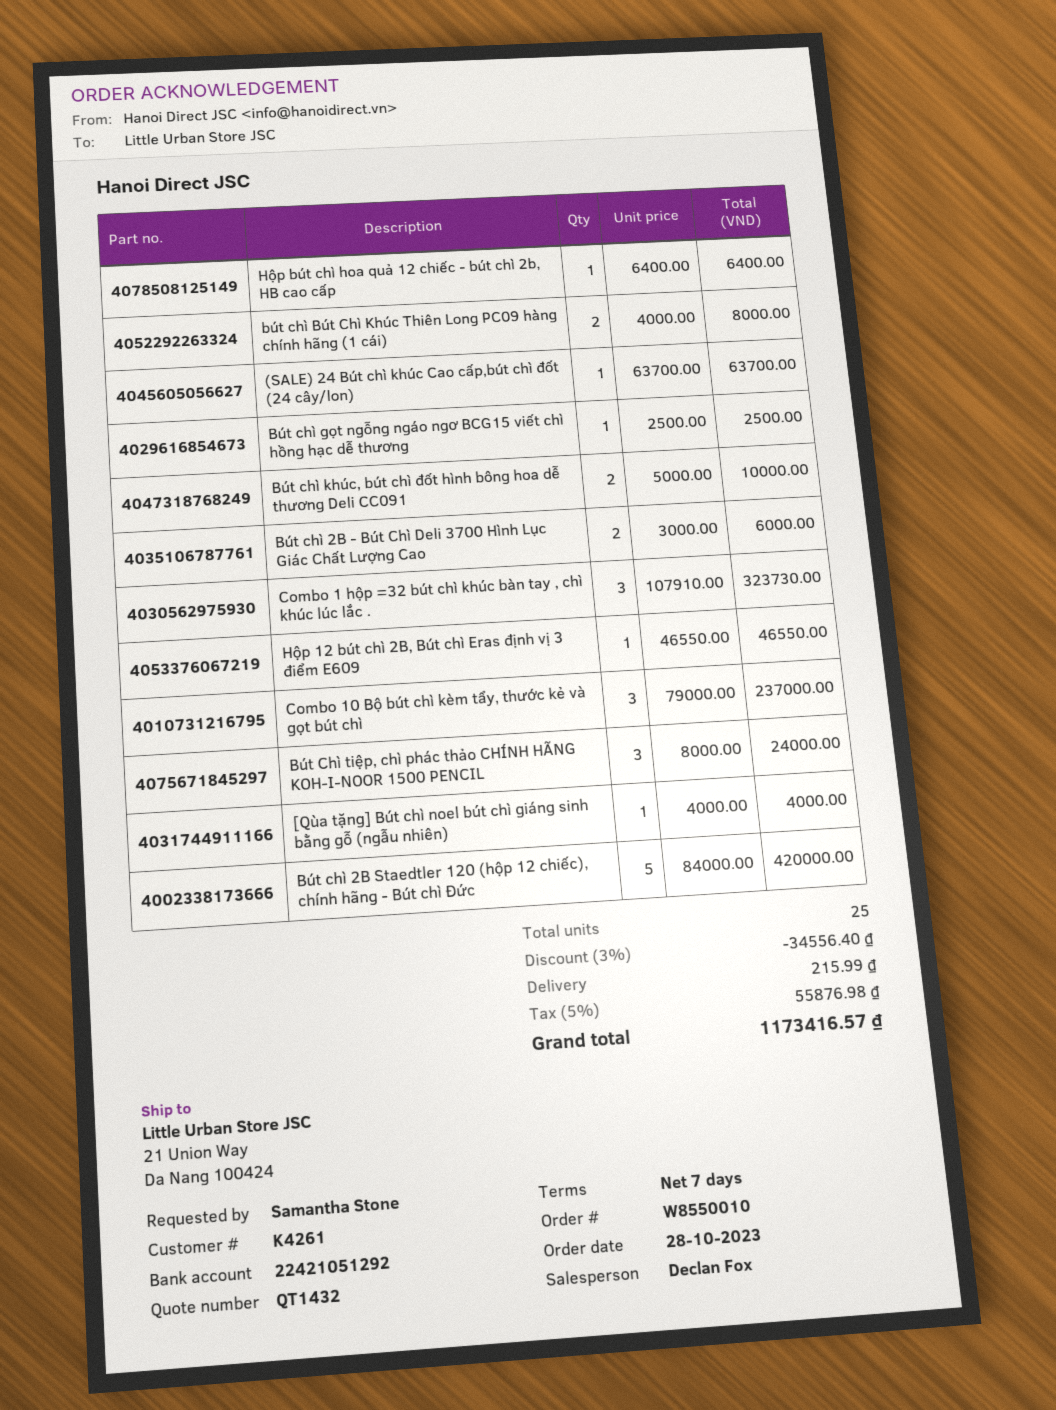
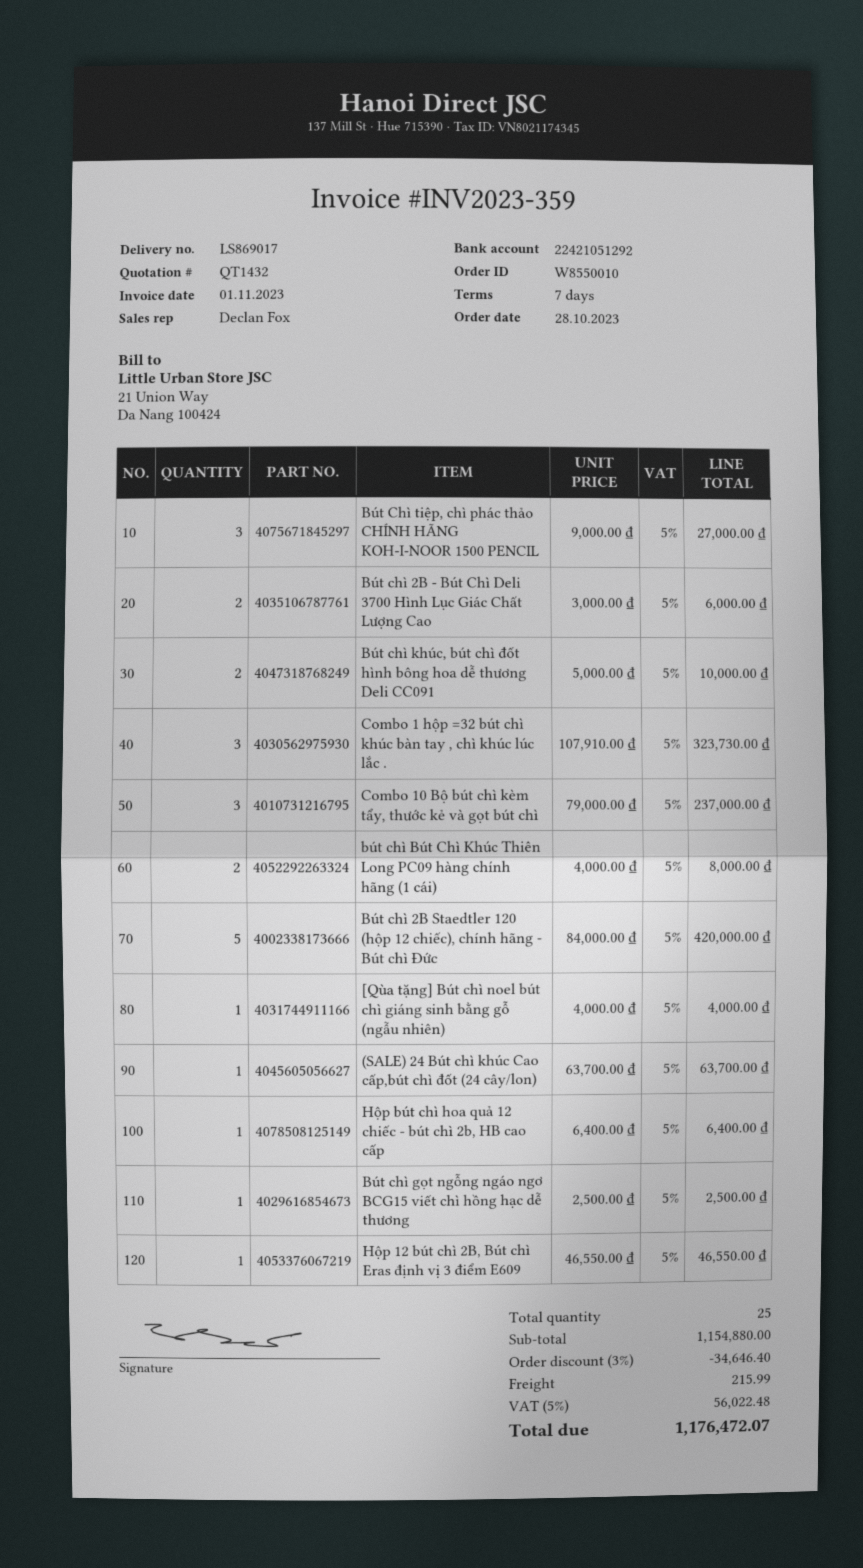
Bút Chì tiệp, chì phác thảo CHÍNH HÃNG KOH-I-NOOR 1500 PENCIL: 3 x 8000.00 = 24000.00 -> 3 x 9000.00 = 27000.00
discount: 3% = 34556.40 -> 3% = 34646.40
tax: 5% = 55876.98 -> 5% = 56022.48
total: 1173416.57 -> 1176472.07

